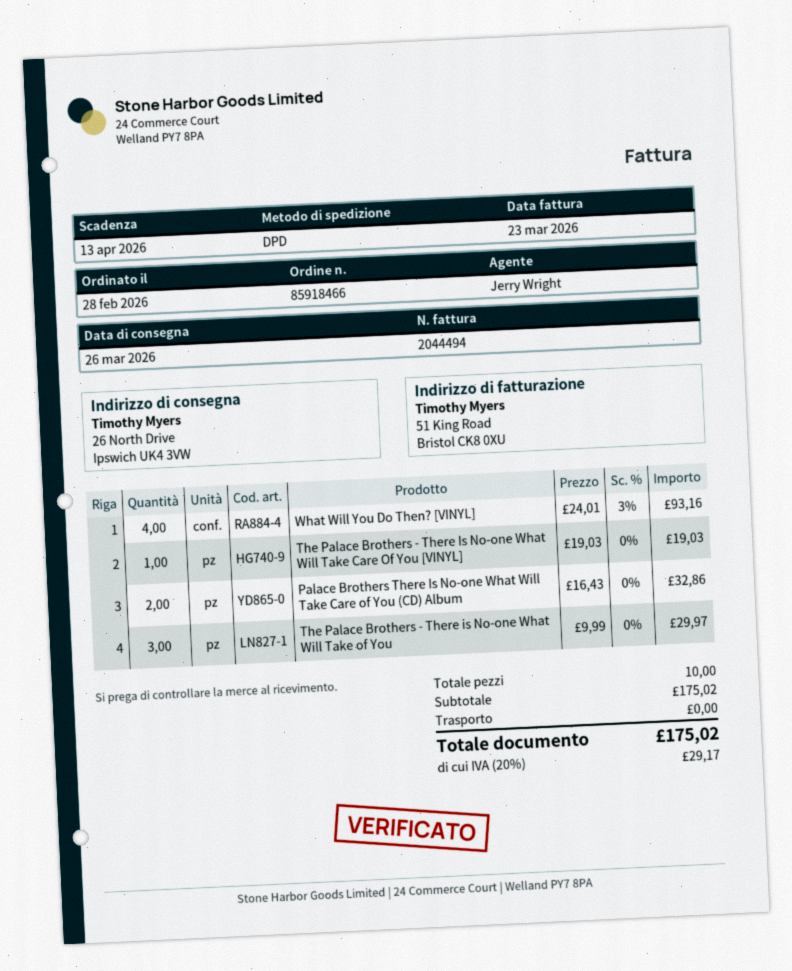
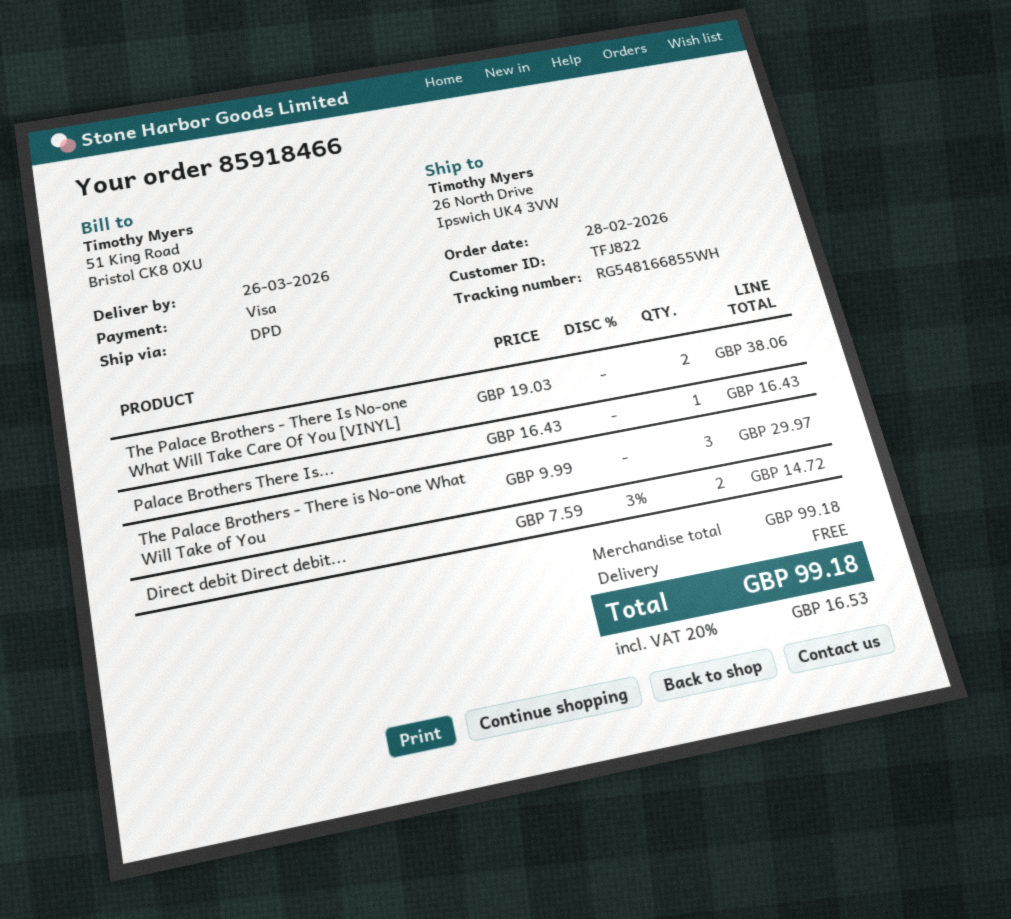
What Will You Do Then? [VINYL]: 4 x 24.01 - 3% = 93.16 -> none
The Palace Brothers - There Is No-one What Will Take Care Of You [VINYL]: 1 x 19.03 = 19.03 -> 2 x 19.03 = 38.06
Palace Brothers There Is No-one What Will Take Care of You (CD) Album: 2 x 16.43 = 32.86 -> 1 x 16.43 = 16.43
Direct debit Direct debit...: none -> 2 x 7.59 - 3% = 14.72
subtotal: 175.02 -> 99.18
tax: 20% = 29.17 -> 20% = 16.53
total: 175.02 -> 99.18

